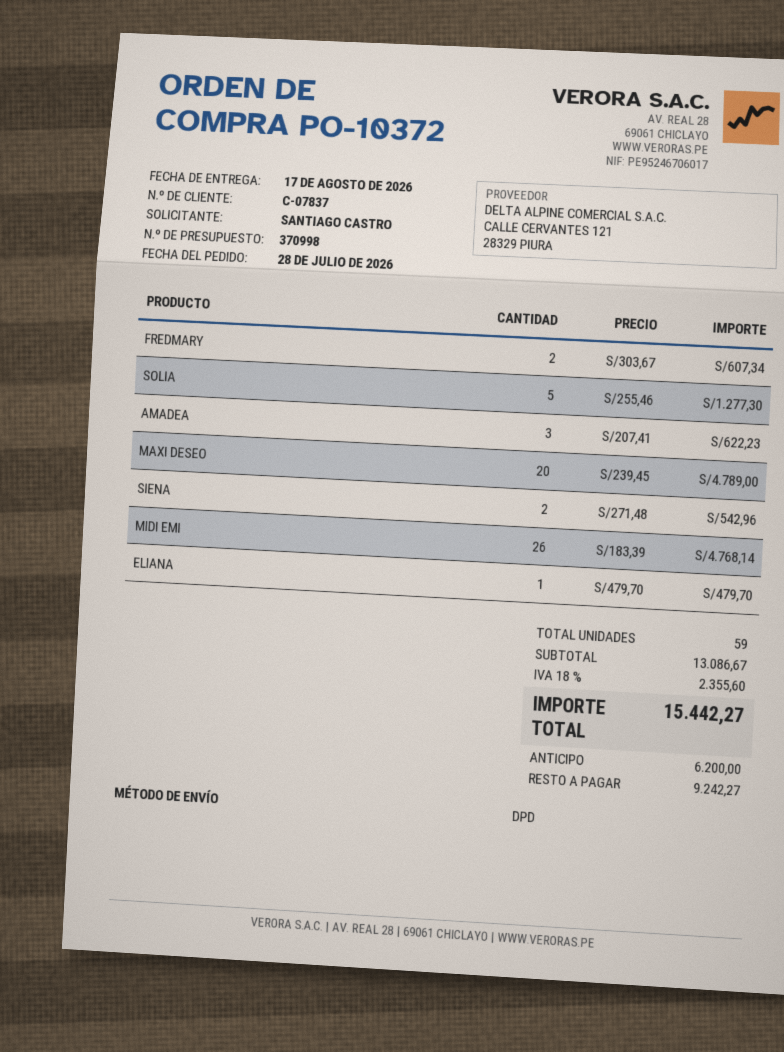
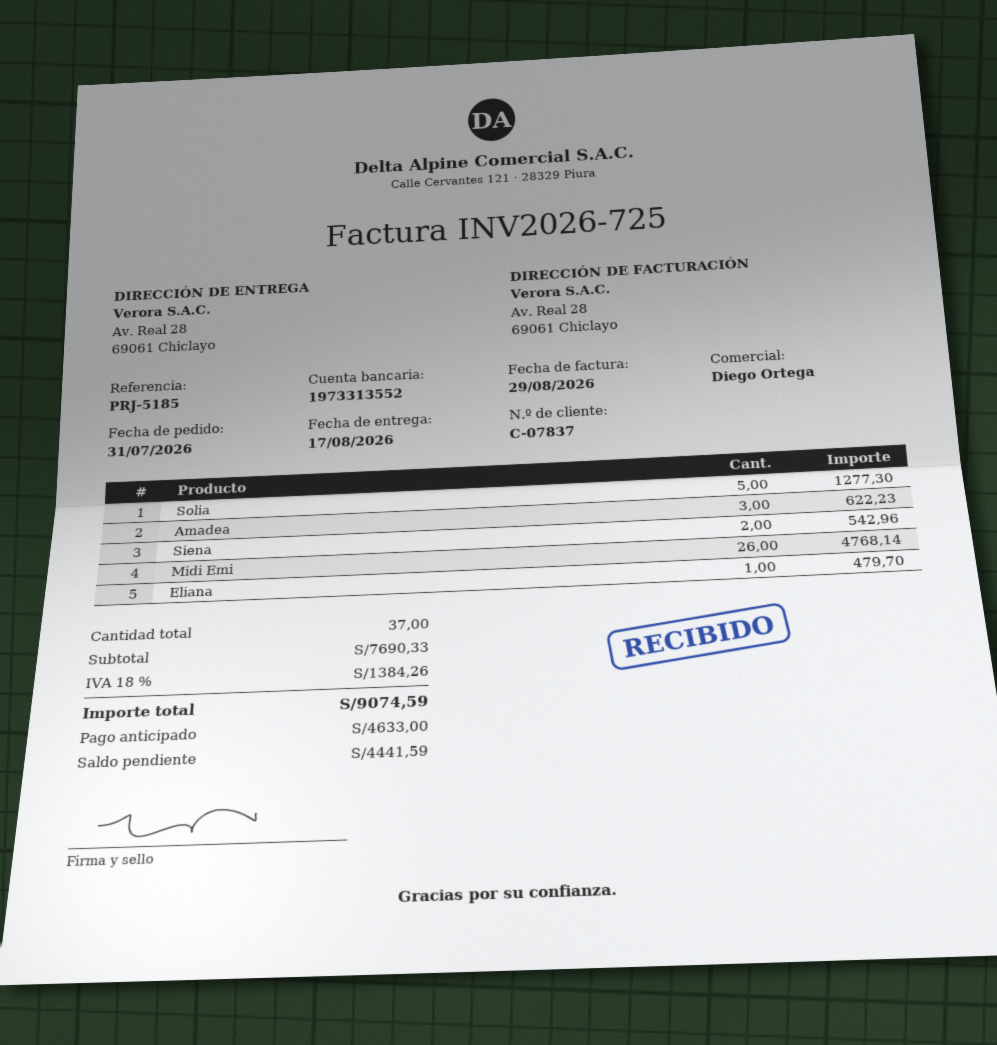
order date: 2026-07-28 -> 2026-07-31
FREDMARY: 2 for 607.34 -> none
MAXI DESEO: 20 for 4789.00 -> none
total quantity: 59 -> 37
subtotal: 13086.67 -> 7690.33
tax: 18% = 2355.60 -> 18% = 1384.26
total: 15442.27 -> 9074.59
deposit: 6200.00 -> 4633.00
balance: 9242.27 -> 4441.59

